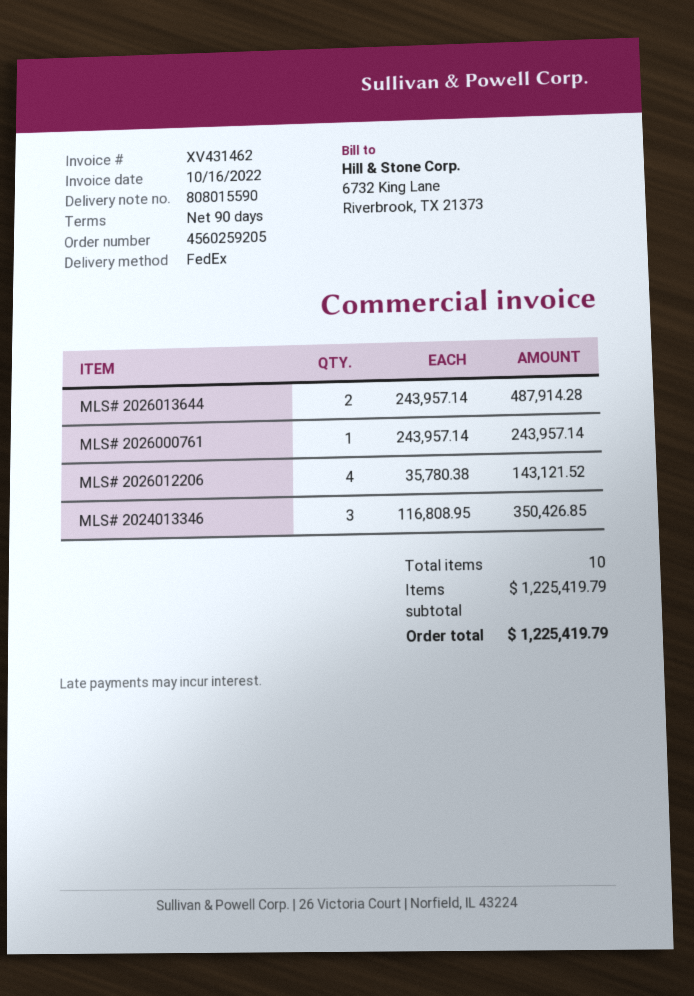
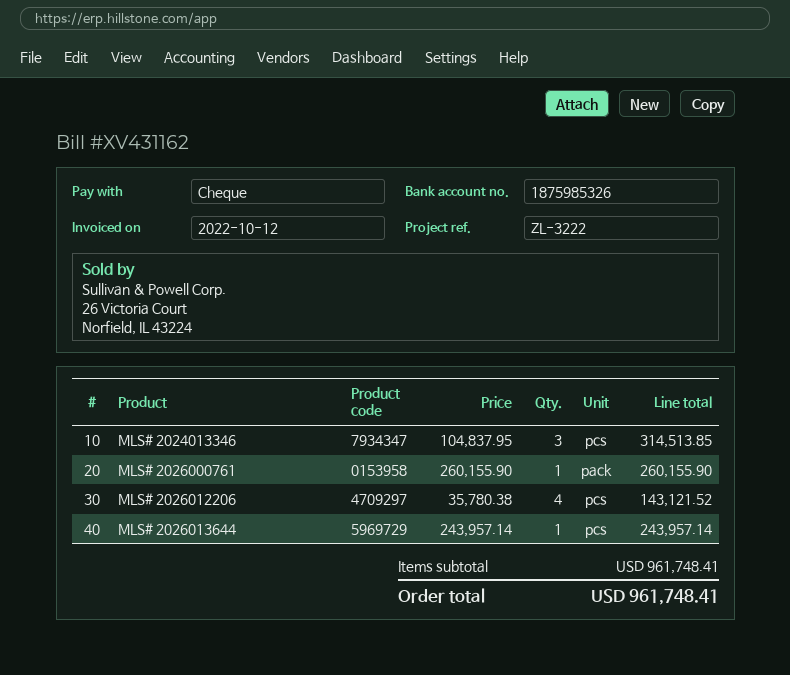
invoice number: XV431462 -> XV431162
invoice date: 2022-10-16 -> 2022-10-12
MLS# 2026013644: 2 x 243957.14 = 487914.28 -> 1 x 243957.14 = 243957.14
MLS# 2026000761: 1 x 243957.14 = 243957.14 -> 1 x 260155.90 = 260155.90
MLS# 2024013346: 3 x 116808.95 = 350426.85 -> 3 x 104837.95 = 314513.85
subtotal: 1225419.79 -> 961748.41
total: 1225419.79 -> 961748.41

